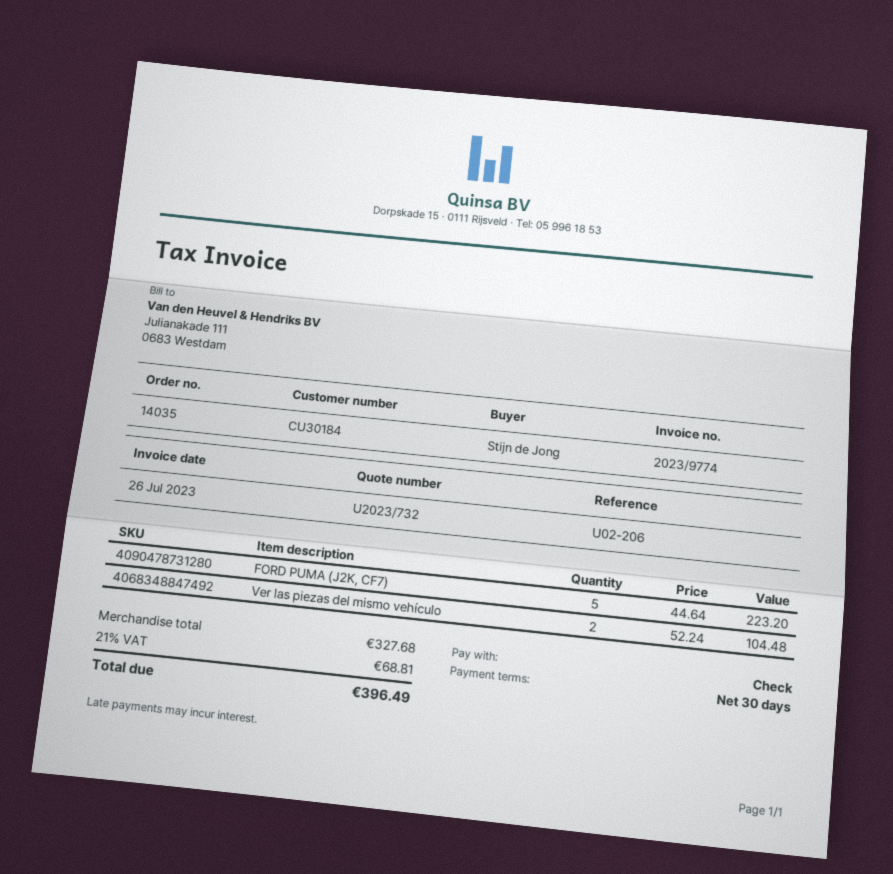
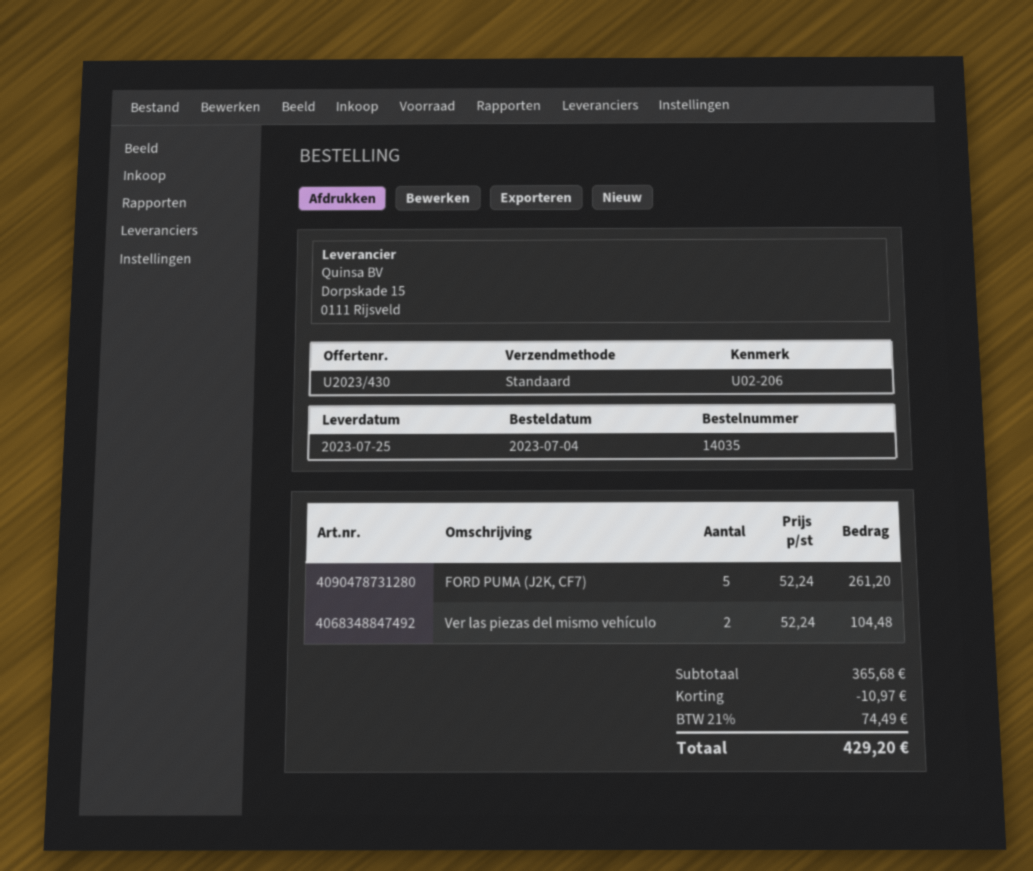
quote number: U2023/732 -> U2023/430
FORD PUMA (J2K, CF7): 5 x 44.64 = 223.20 -> 5 x 52.24 = 261.20
subtotal: 327.68 -> 365.68
discount: none -> 10.97
tax: 21% = 68.81 -> 21% = 74.49
total: 396.49 -> 429.20

